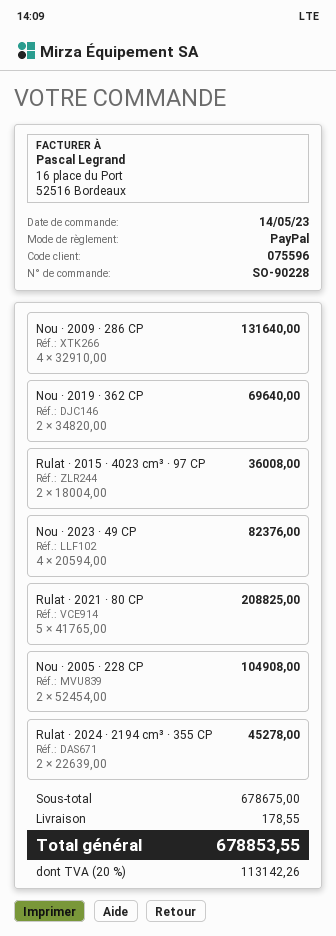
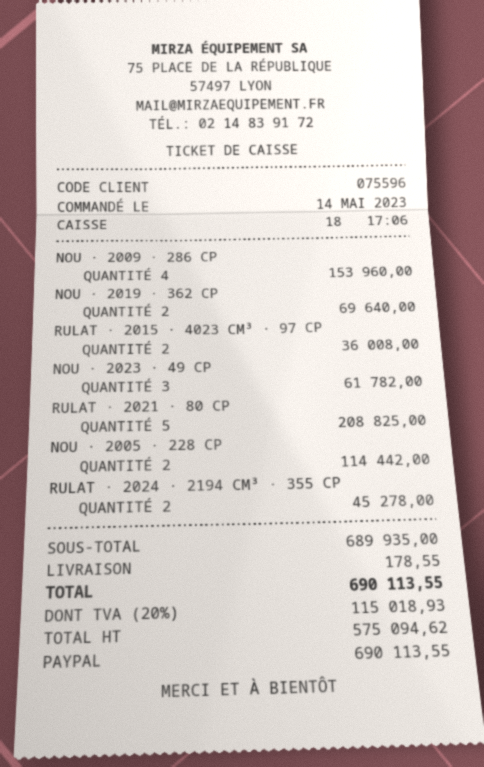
Nou · 2009 · 286 CP: 4 for 131640.00 -> 4 for 153960.00
Nou · 2023 · 49 CP: 4 for 82376.00 -> 3 for 61782.00
Nou · 2005 · 228 CP: 2 for 104908.00 -> 2 for 114442.00
subtotal: 678675.00 -> 689935.00
tax: 20% = 113142.26 -> 20% = 115018.93
total: 678853.55 -> 690113.55

